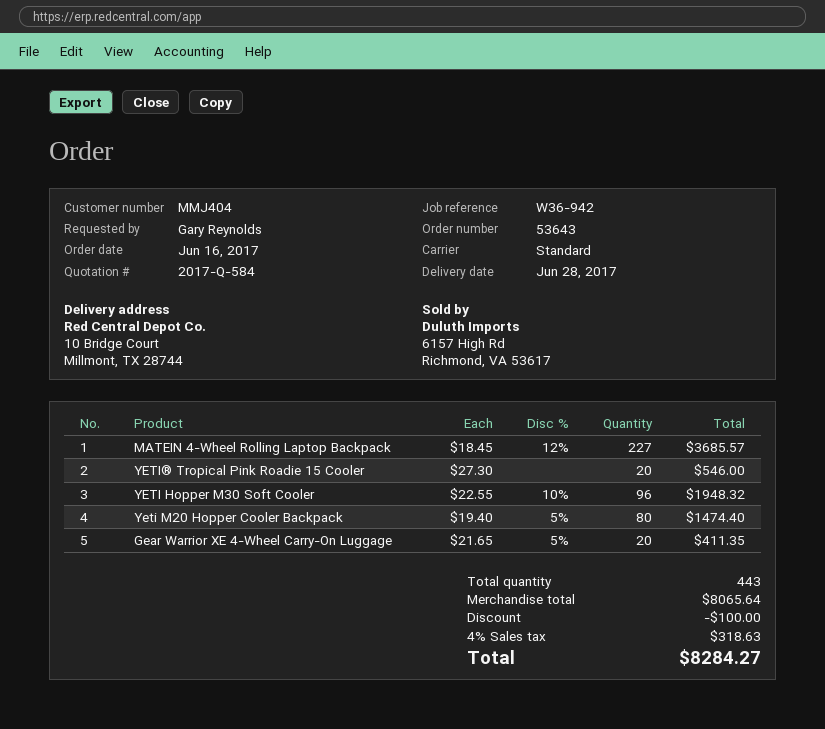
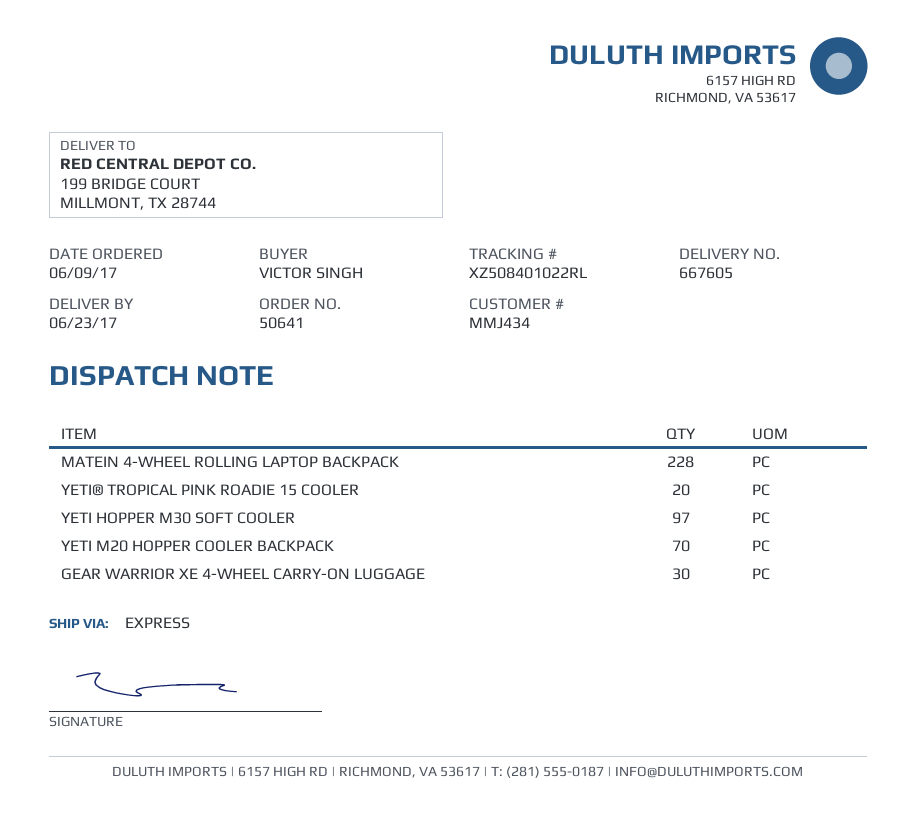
order number: 53643 -> 50641
order date: 2017-06-16 -> 2017-06-09
delivery date: 2017-06-28 -> 2017-06-23
customer number: MMJ404 -> MMJ434
ordered by: Gary Reynolds -> VICTOR SINGH
shipping method: standard -> express
ship to: 10 Bridge Court, Millmont, TX 28744 -> 199 BRIDGE COURT, MILLMONT, TX 28744
MATEIN 4-Wheel Rolling Laptop Backpack: 227 -> 228
YETI Hopper M30 Soft Cooler: 96 -> 97
Yeti M20 Hopper Cooler Backpack: 80 -> 70
Gear Warrior XE 4-Wheel Carry-On Luggage: 20 -> 30

